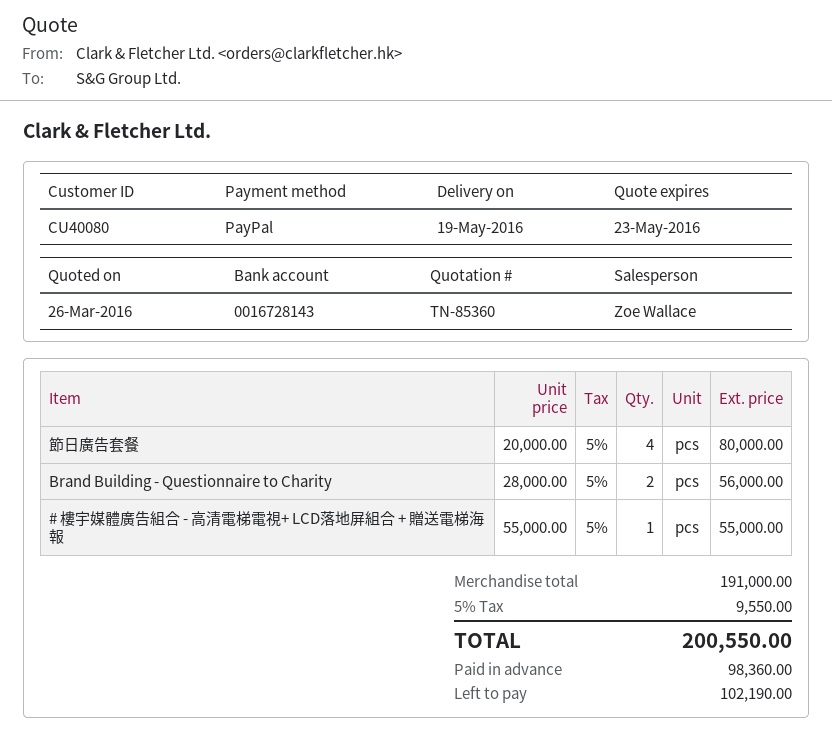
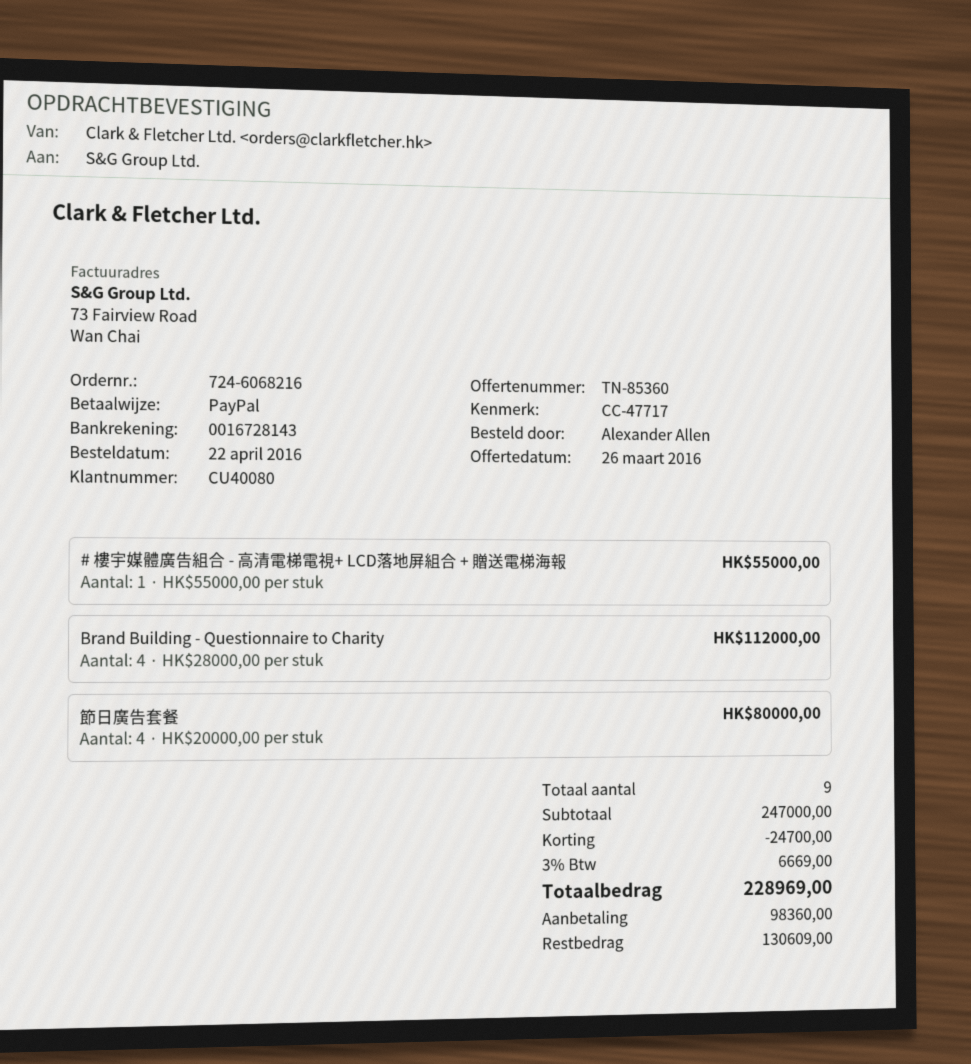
Brand Building - Questionnaire to Charity: 2 x 28000.00 = 56000.00 -> 4 x 28000.00 = 112000.00
subtotal: 191000.00 -> 247000.00
discount: none -> 24700.00
tax: 5% = 9550.00 -> 3% = 6669.00
total: 200550.00 -> 228969.00
balance: 102190.00 -> 130609.00

